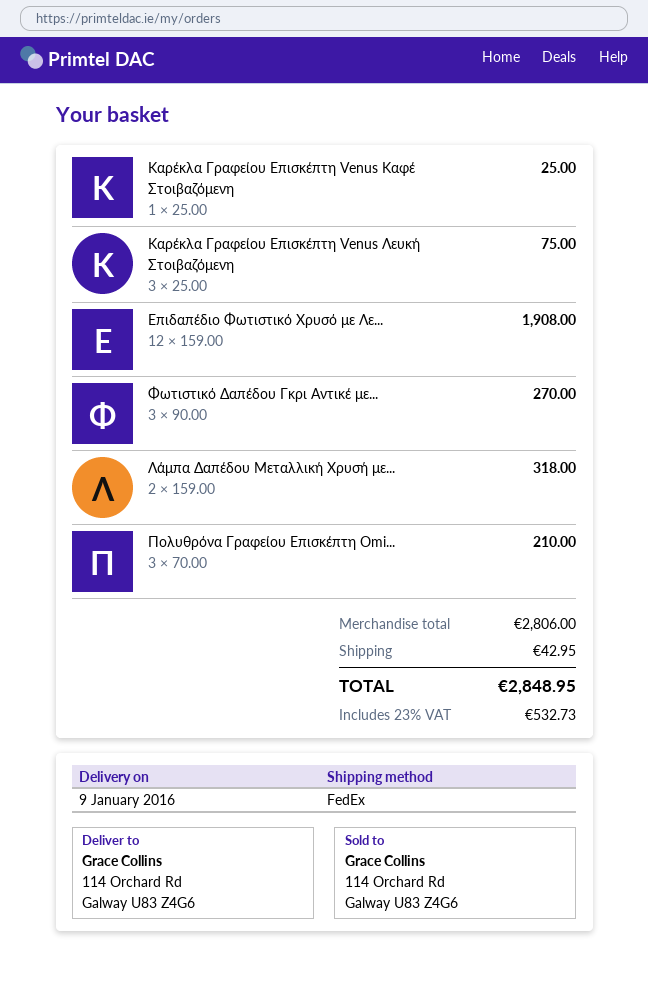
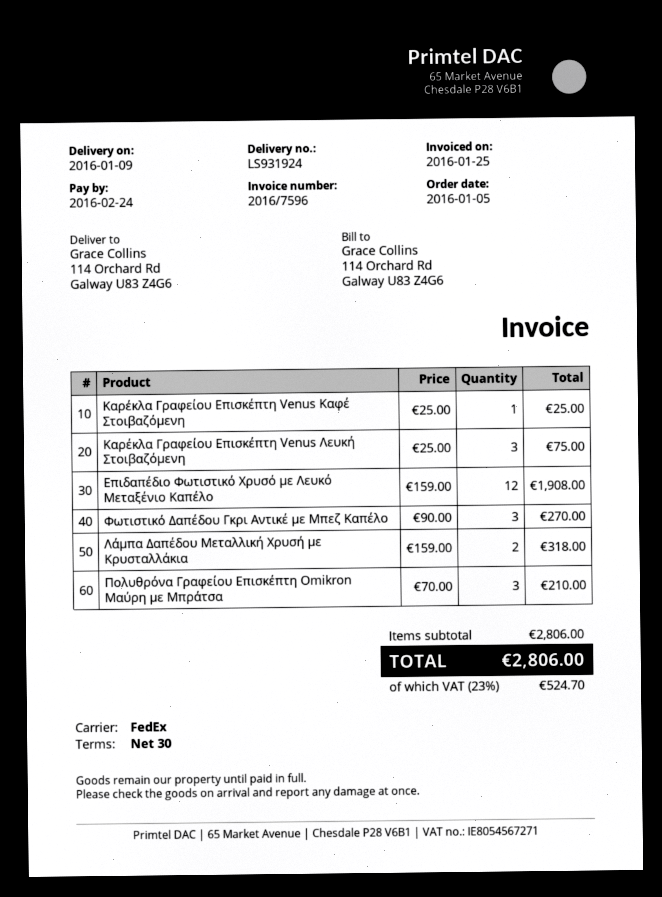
shipping: 42.95 -> none
tax: 23% = 532.73 -> 23% = 524.70
total: 2848.95 -> 2806.00

